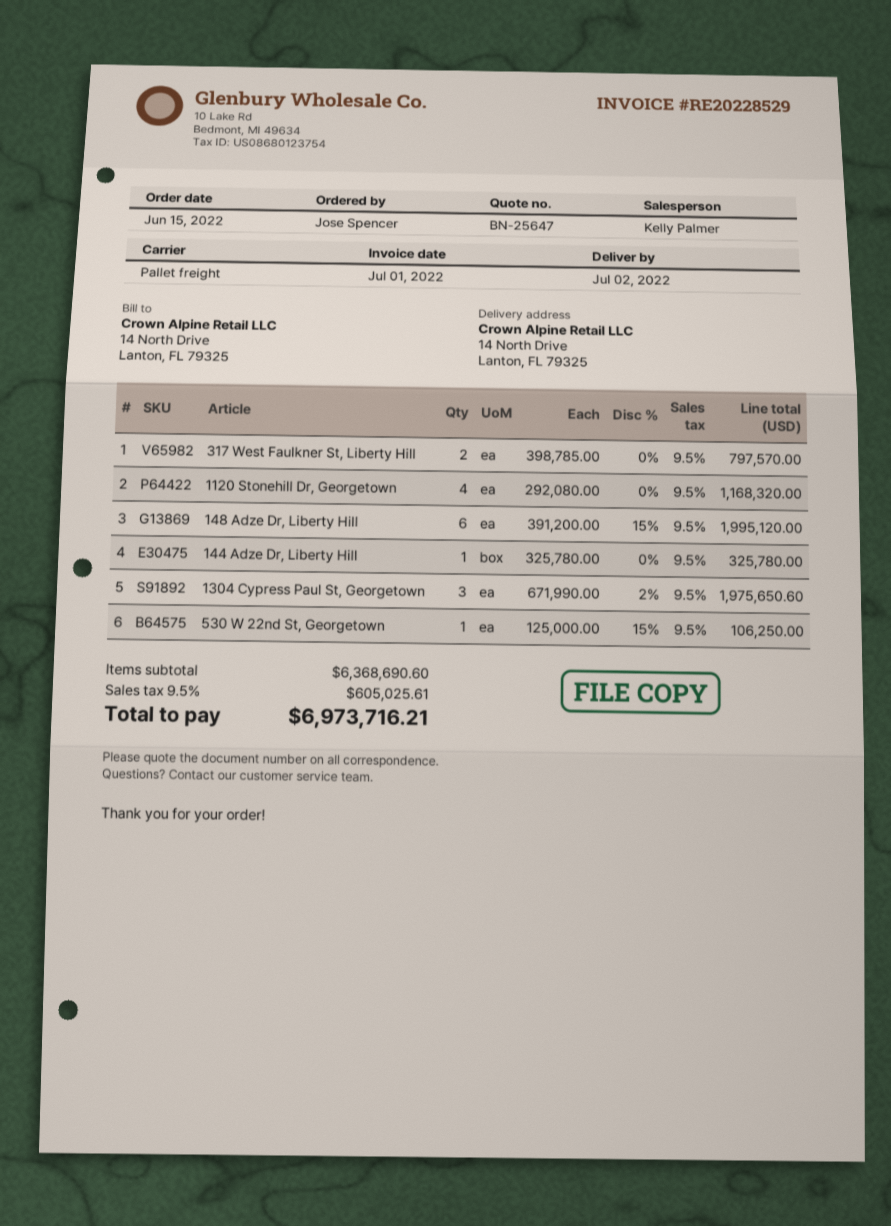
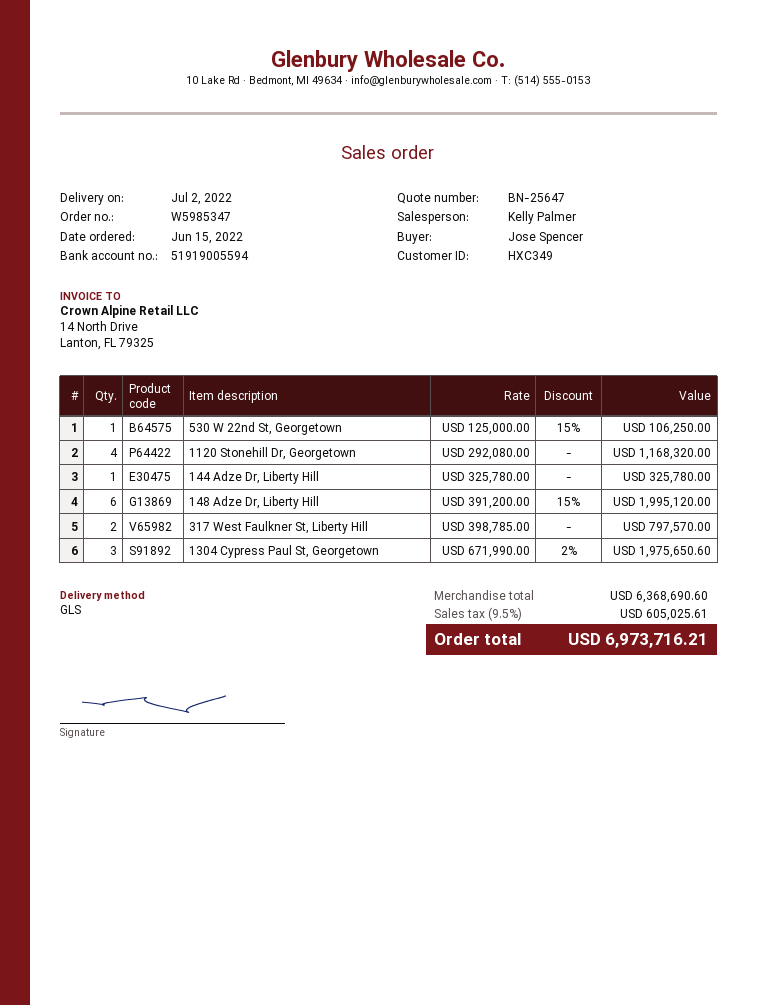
shipping method: pallet freight -> GLS

